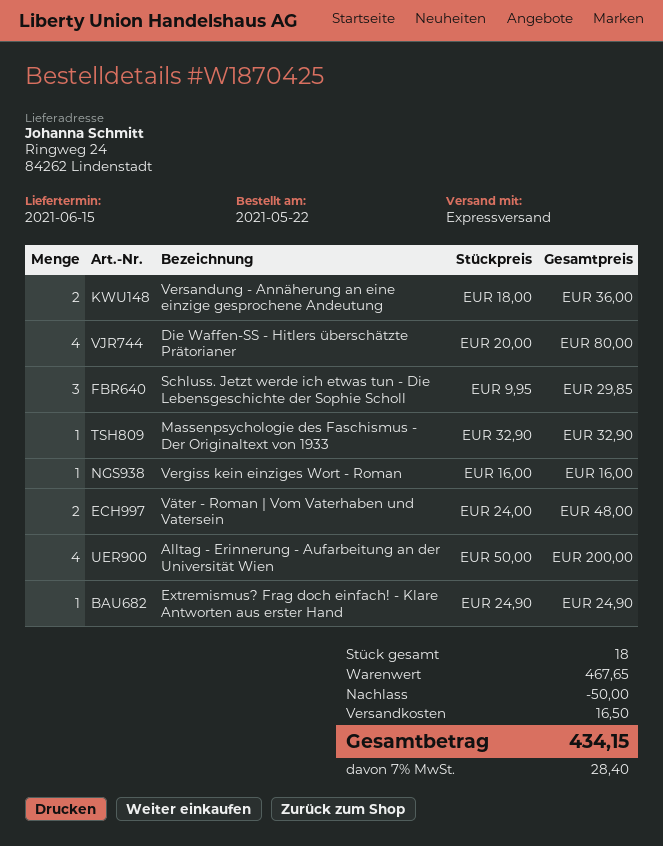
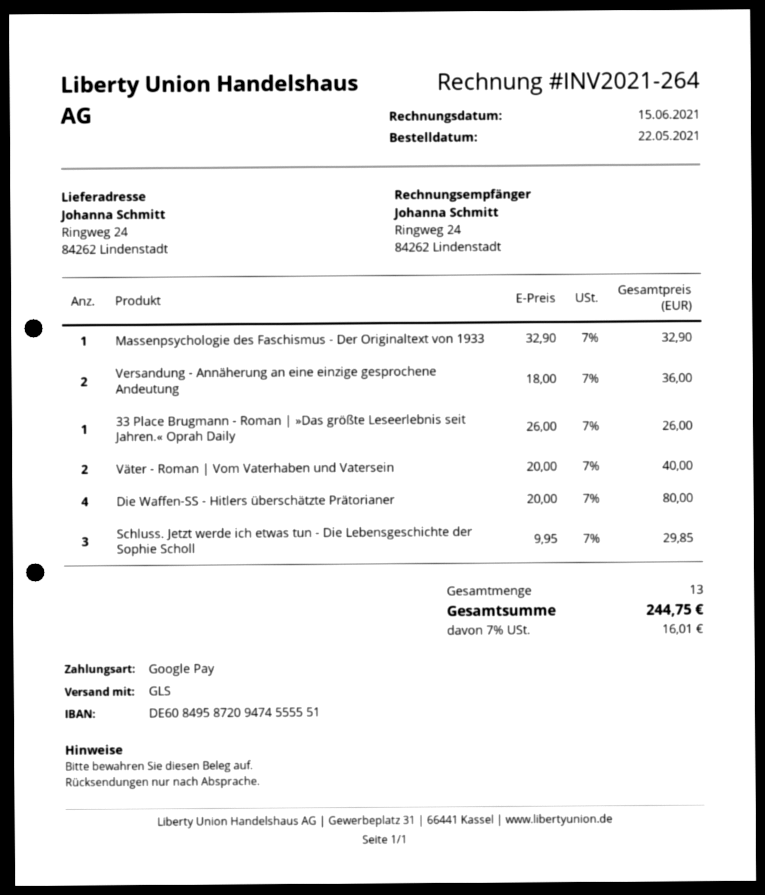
shipping method: express -> GLS
Vergiss kein einziges Wort - Roman: 1 x 16.00 = 16.00 -> none
Väter - Roman | Vom Vaterhaben und Vatersein: 2 x 24.00 = 48.00 -> 2 x 20.00 = 40.00
Alltag - Erinnerung - Aufarbeitung an der Universität Wien: 4 x 50.00 = 200.00 -> none
Extremismus? Frag doch einfach! - Klare Antworten aus erster Hand: 1 x 24.90 = 24.90 -> none
33 Place Brugmann - Roman | »Das größte Leseerlebnis seit Jahren.« Oprah Daily: none -> 1 x 26.00 = 26.00
total quantity: 18 -> 13
discount: 50.00 -> none
shipping: 16.50 -> none
tax: 7% = 28.40 -> 7% = 16.01
total: 434.15 -> 244.75

